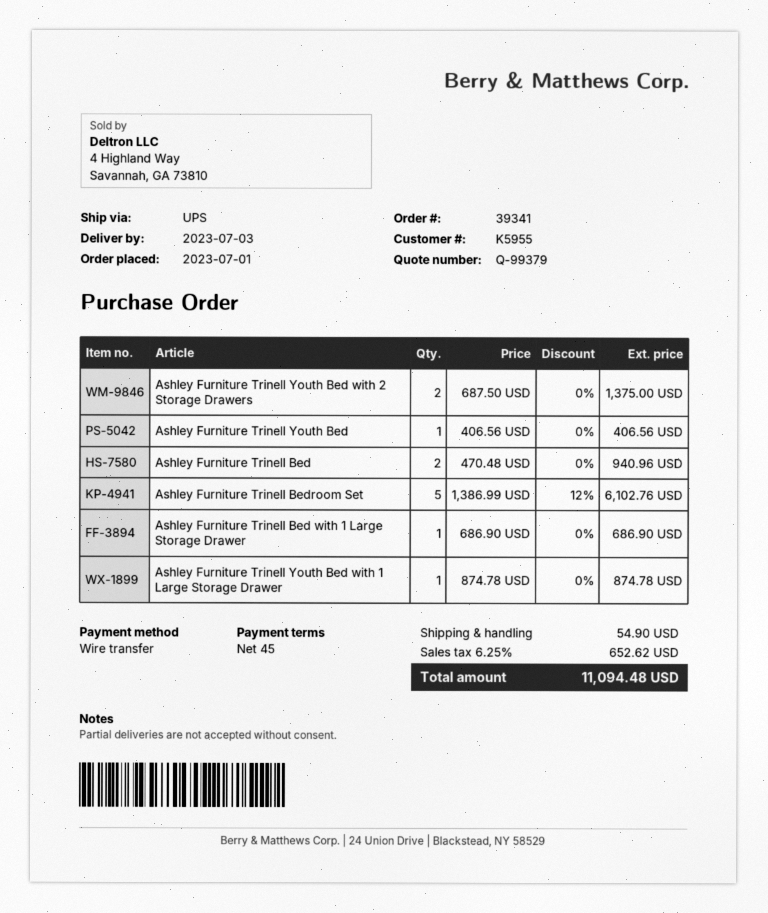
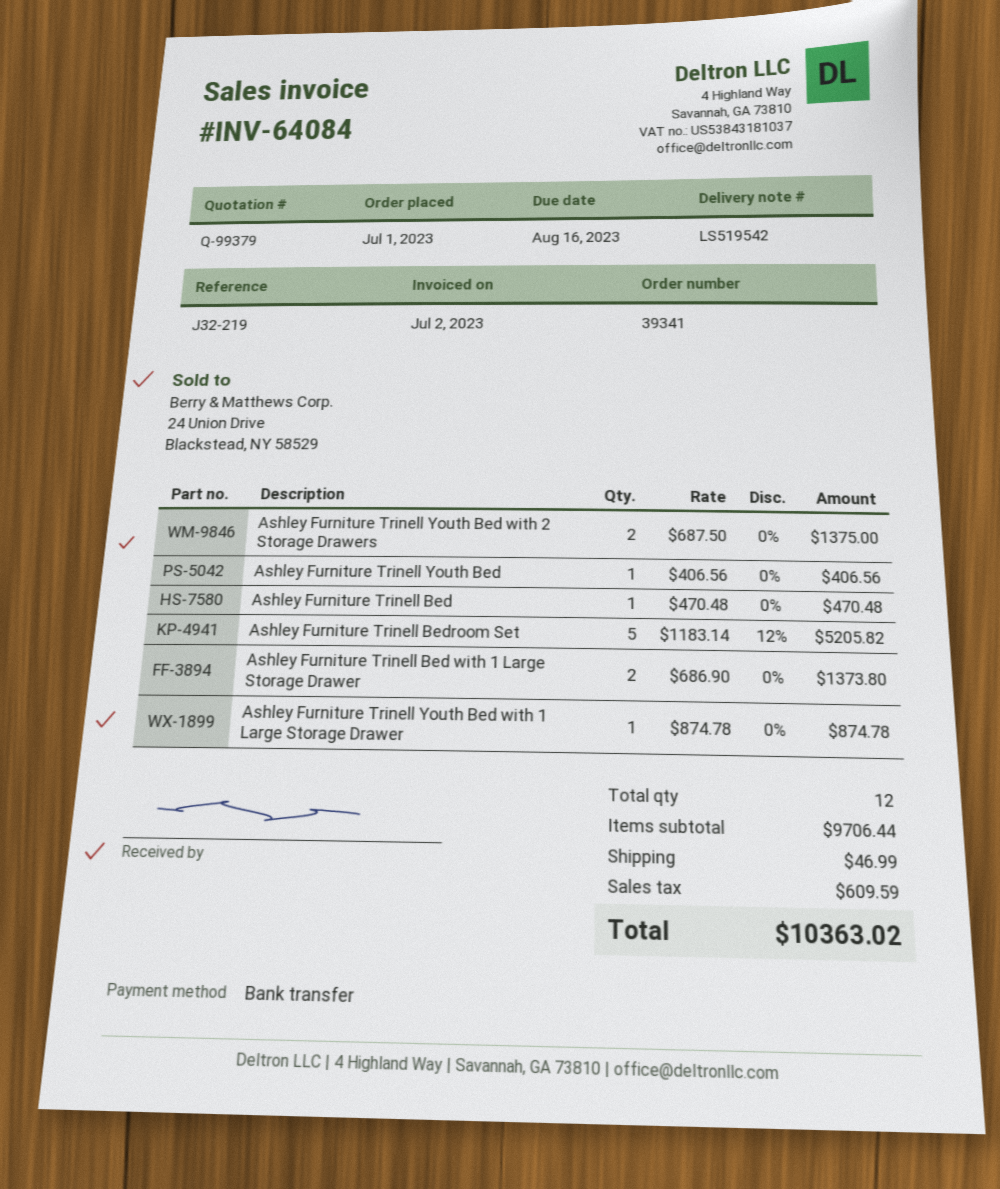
Ashley Furniture Trinell Bed: 2 x 470.48 = 940.96 -> 1 x 470.48 = 470.48
Ashley Furniture Trinell Bedroom Set: 5 x 1386.99 - 12% = 6102.76 -> 5 x 1183.14 - 12% = 5205.82
Ashley Furniture Trinell Bed with 1 Large Storage Drawer: 1 x 686.90 = 686.90 -> 2 x 686.90 = 1373.80
shipping: 54.90 -> 46.99
tax: 652.62 -> 609.59
total: 11094.48 -> 10363.02

